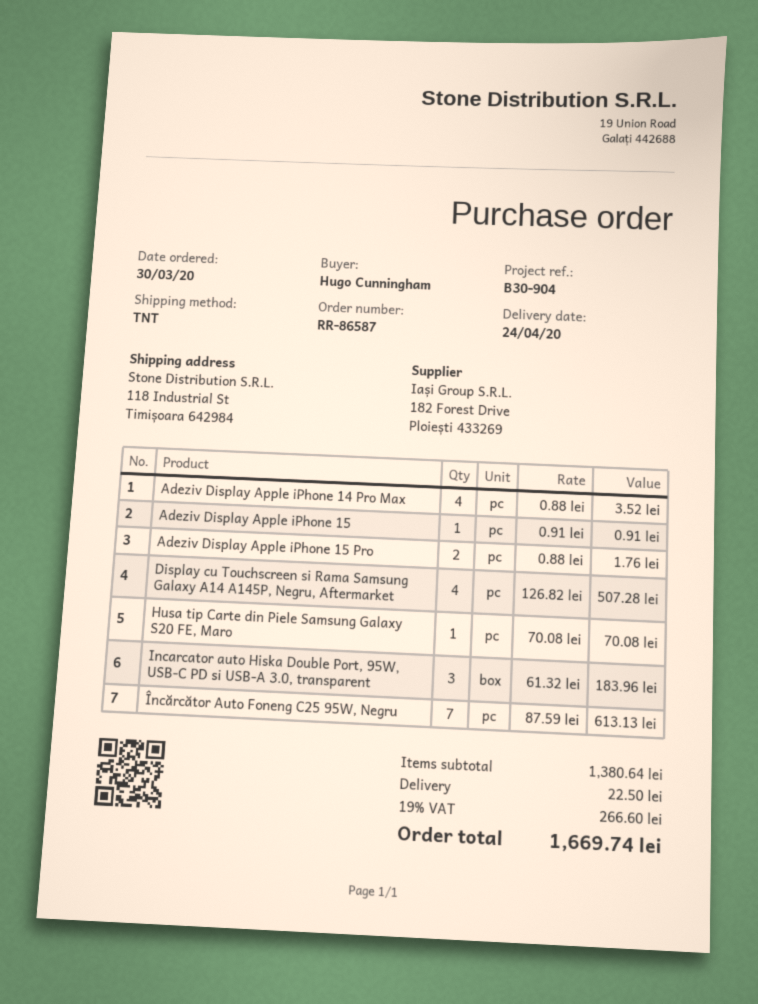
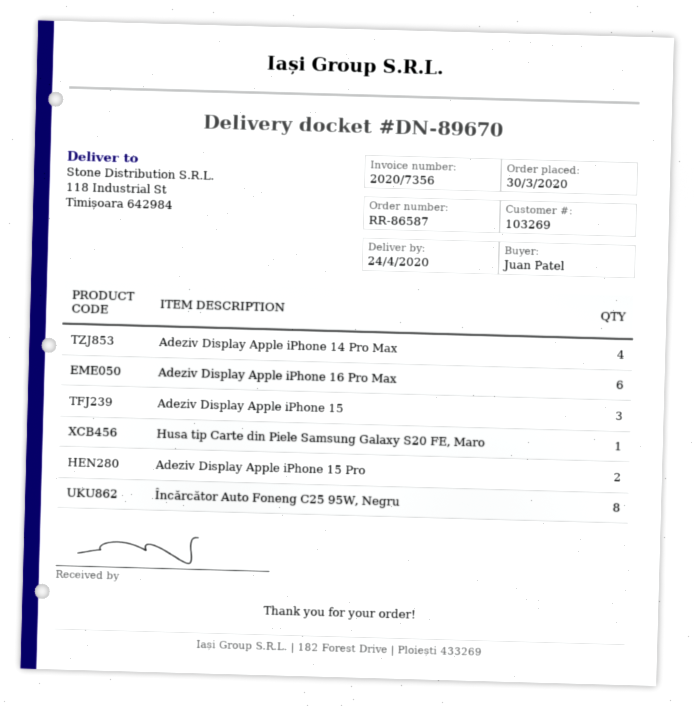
ordered by: Hugo Cunningham -> Juan Patel
Adeziv Display Apple iPhone 15: 1 -> 3
Display cu Touchscreen si Rama Samsung Galaxy A14 A145P, Negru, Aftermarket: 4 -> none
Incarcator auto Hiska Double Port, 95W, USB-C PD si USB-A 3.0, transparent: 3 -> none
Încărcător Auto Foneng C25 95W, Negru: 7 -> 8
Adeziv Display Apple iPhone 16 Pro Max: none -> 6

